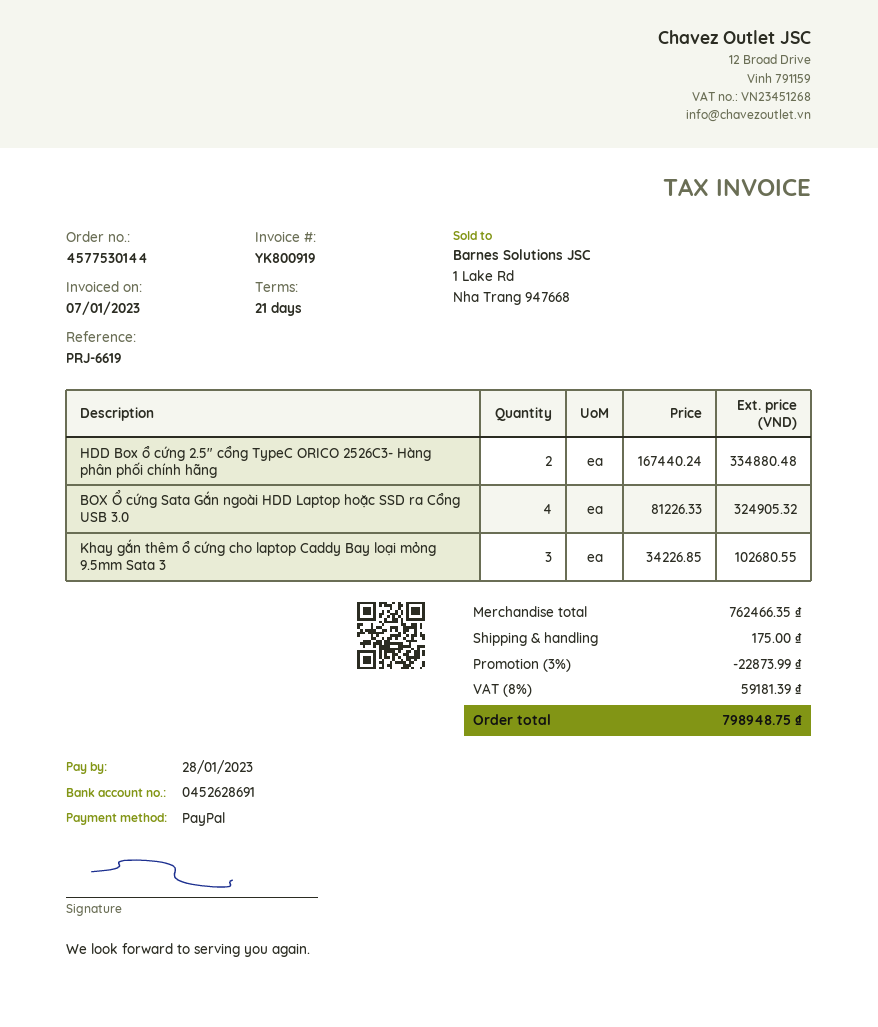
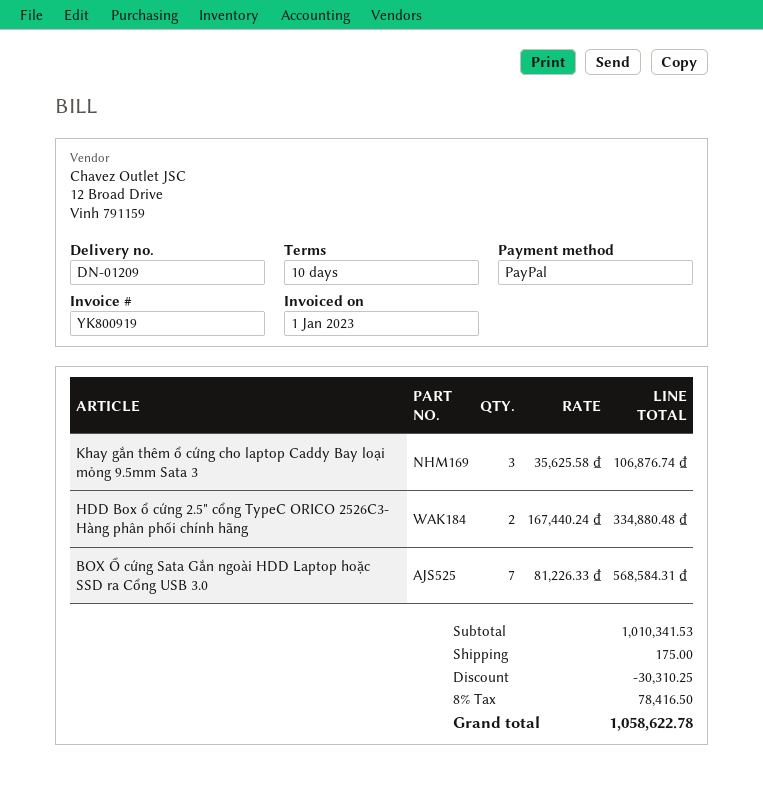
invoice date: 2023-01-07 -> 2023-01-01
payment terms: 21 days -> 10 days
BOX Ổ cứng Sata Gắn ngoài HDD Laptop hoặc SSD ra Cổng USB 3.0: 4 x 81226.33 = 324905.32 -> 7 x 81226.33 = 568584.31
Khay gắn thêm ổ cứng cho laptop Caddy Bay loại mỏng 9.5mm Sata 3: 3 x 34226.85 = 102680.55 -> 3 x 35625.58 = 106876.74
subtotal: 762466.35 -> 1010341.53
discount: 22873.99 -> 30310.25
tax: 8% = 59181.39 -> 8% = 78416.50
total: 798948.75 -> 1058622.78

